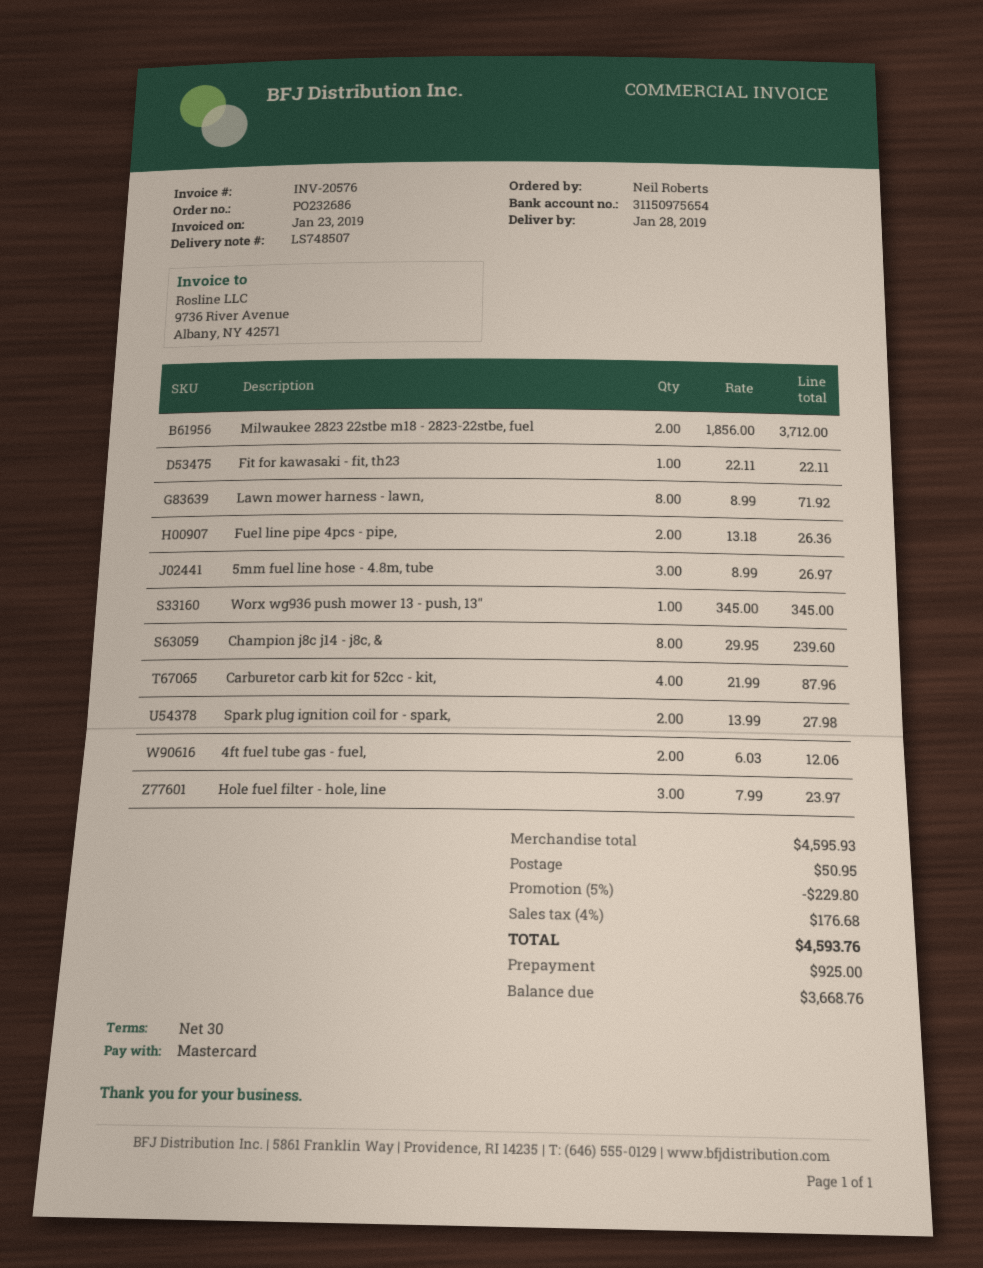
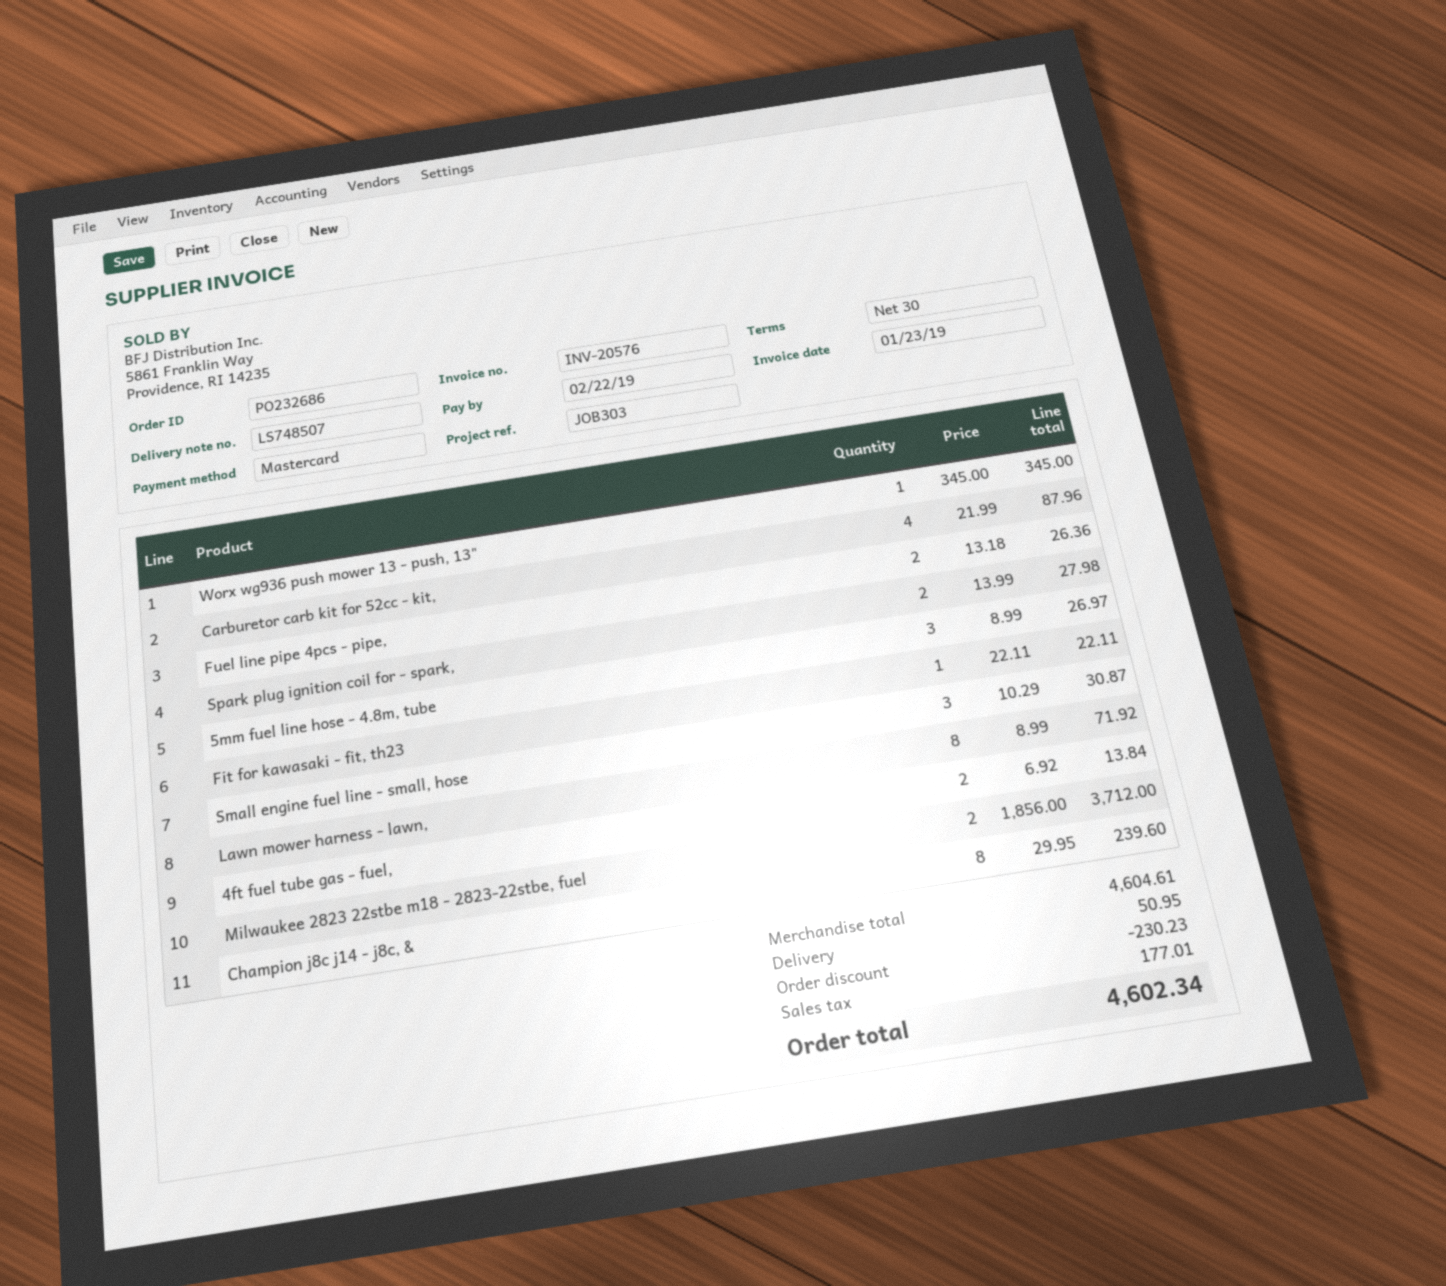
4ft fuel tube gas - fuel,: 2 x 6.03 = 12.06 -> 2 x 6.92 = 13.84
Hole fuel filter - hole, line: 3 x 7.99 = 23.97 -> none
Small engine fuel line - small, hose: none -> 3 x 10.29 = 30.87
subtotal: 4595.93 -> 4604.61
discount: 229.80 -> 230.23
tax: 176.68 -> 177.01
total: 4593.76 -> 4602.34

